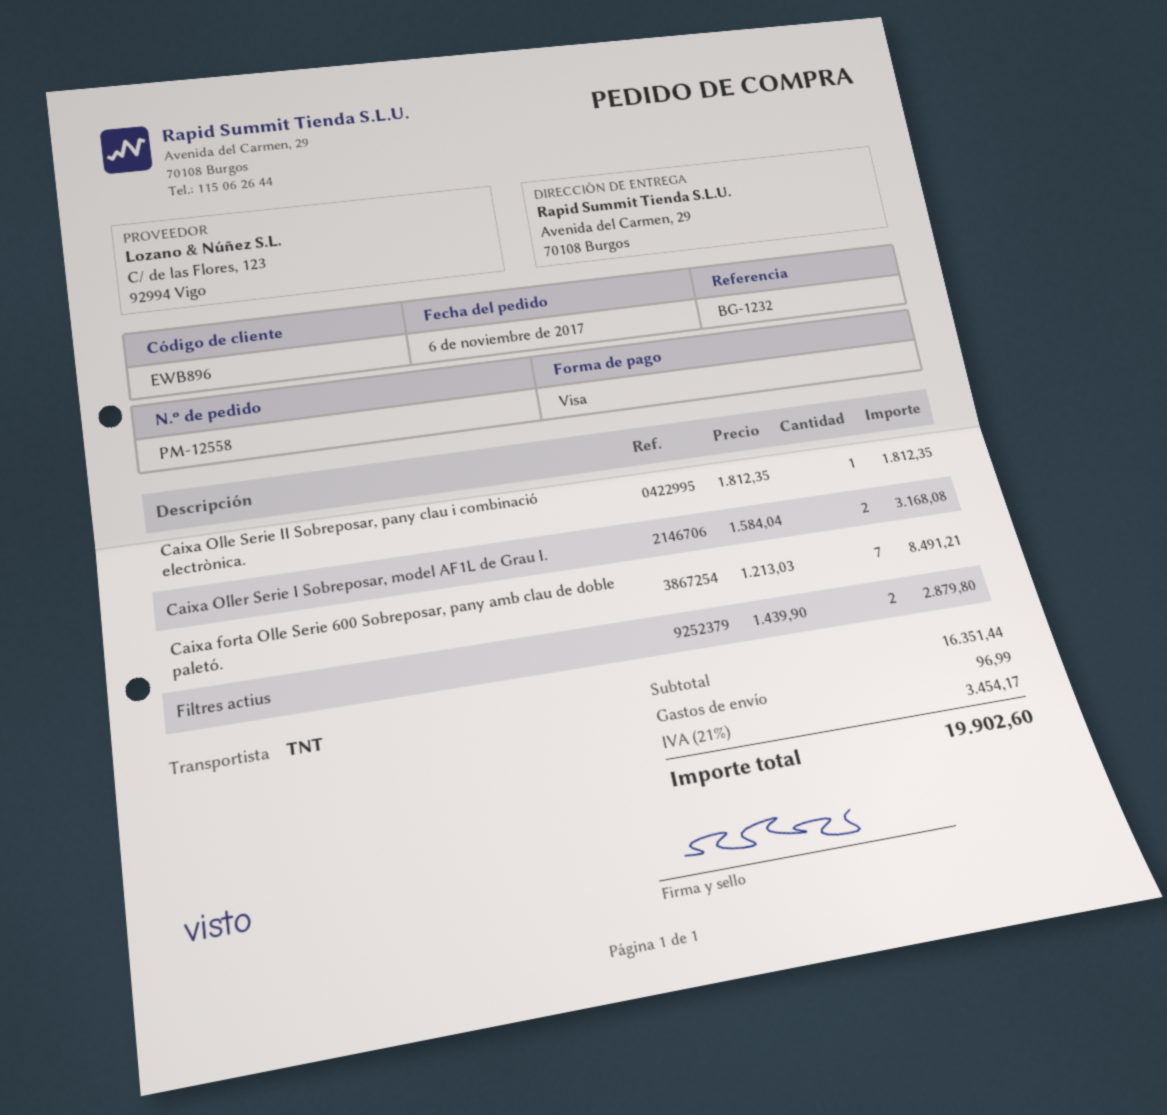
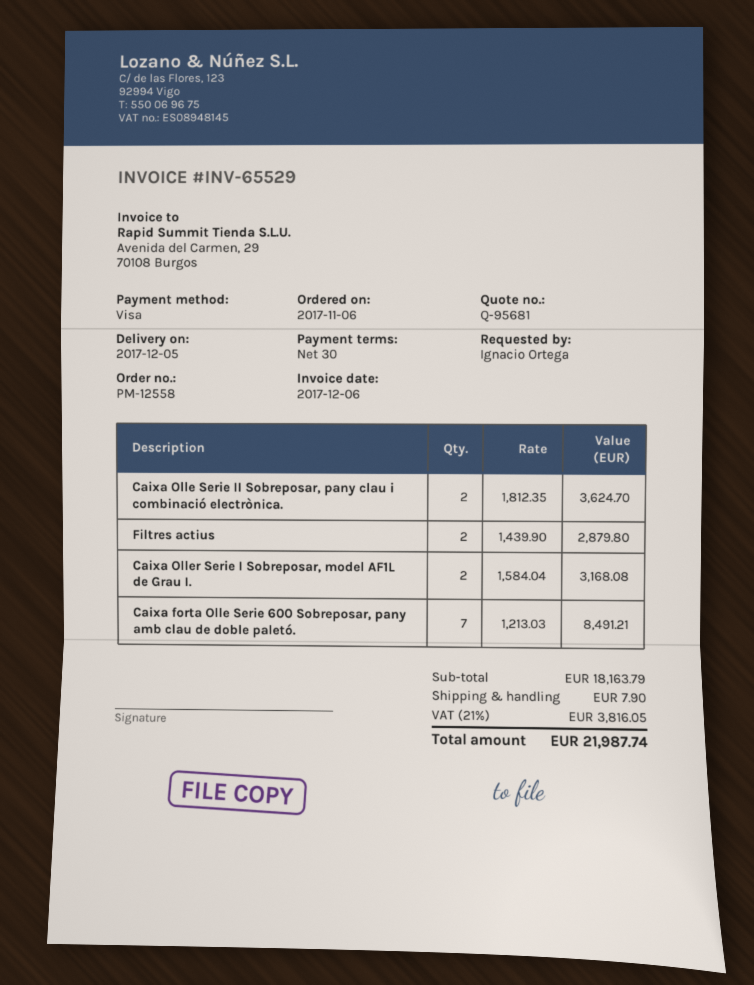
Caixa Olle Serie II Sobreposar, pany clau i combinació electrònica.: 1 x 1812.35 = 1812.35 -> 2 x 1812.35 = 3624.70
subtotal: 16351.44 -> 18163.79
shipping: 96.99 -> 7.90
tax: 21% = 3454.17 -> 21% = 3816.05
total: 19902.60 -> 21987.74

